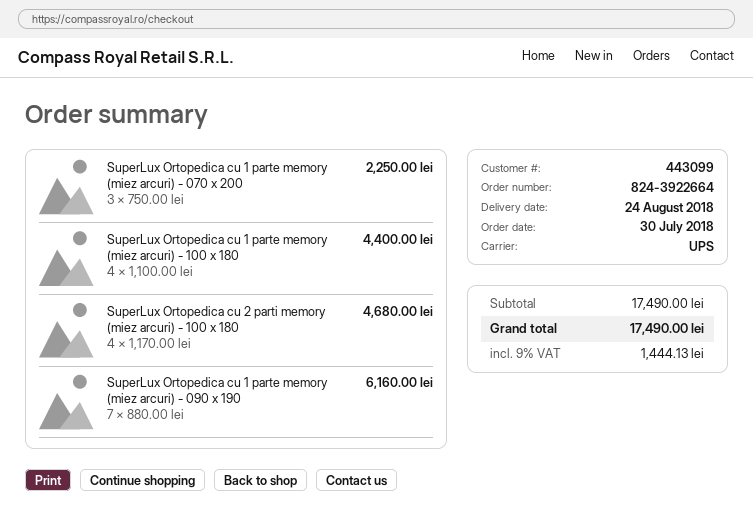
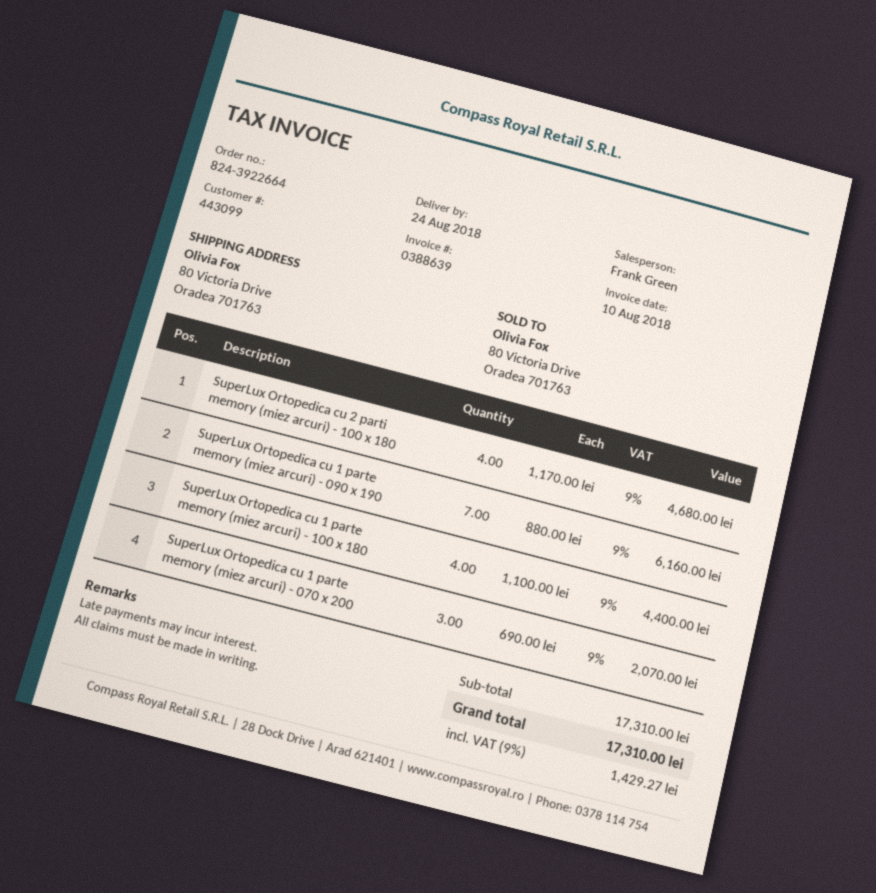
SuperLux Ortopedica cu 1 parte memory (miez arcuri) - 070 x 200: 3 x 750.00 = 2250.00 -> 3 x 690.00 = 2070.00
subtotal: 17490.00 -> 17310.00
tax: 9% = 1444.13 -> 9% = 1429.27
total: 17490.00 -> 17310.00

